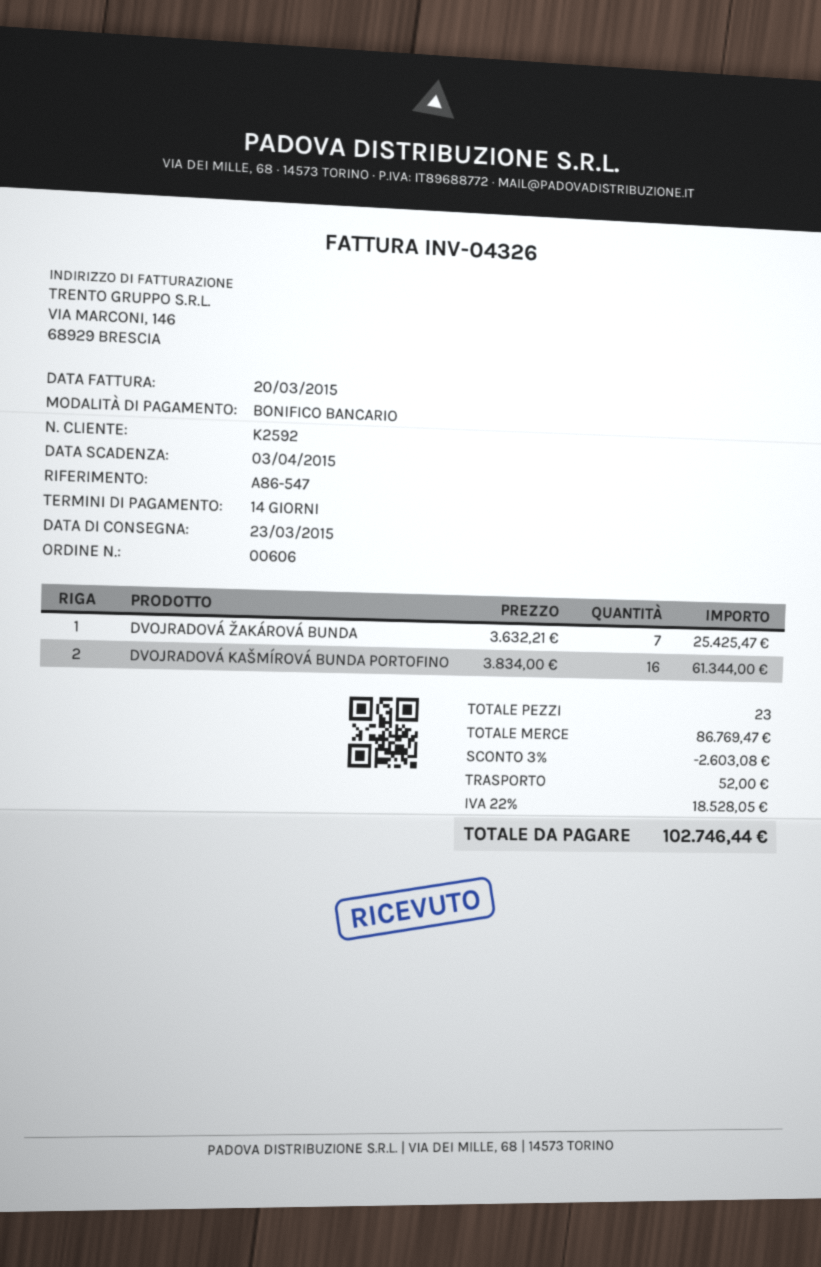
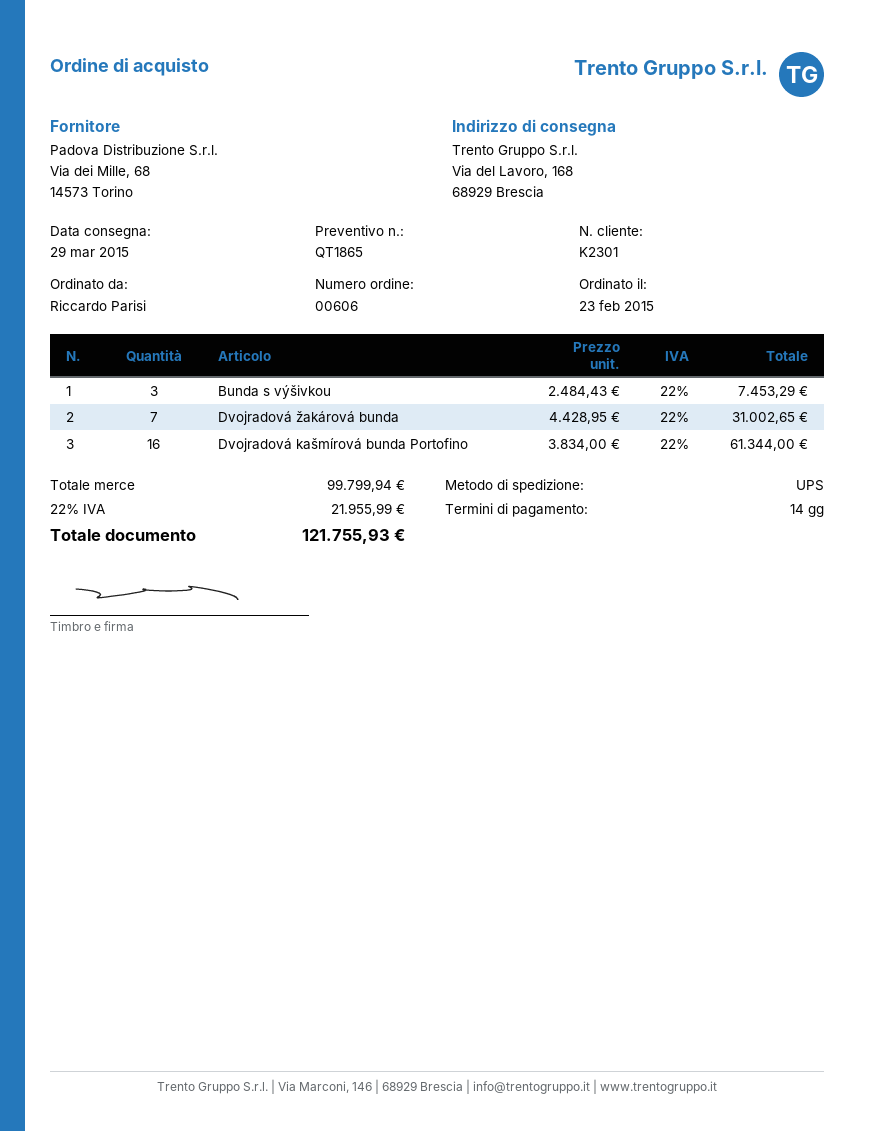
delivery date: 2015-03-23 -> 2015-03-29
customer number: K2592 -> K2301
DVOJRADOVÁ ŽAKÁROVÁ BUNDA: 7 x 3632.21 = 25425.47 -> 7 x 4428.95 = 31002.65
Bunda s výšivkou: none -> 3 x 2484.43 = 7453.29
subtotal: 86769.47 -> 99799.94
discount: 3% = 2603.08 -> none
shipping: 52.00 -> none
tax: 22% = 18528.05 -> 22% = 21955.99
total: 102746.44 -> 121755.93

